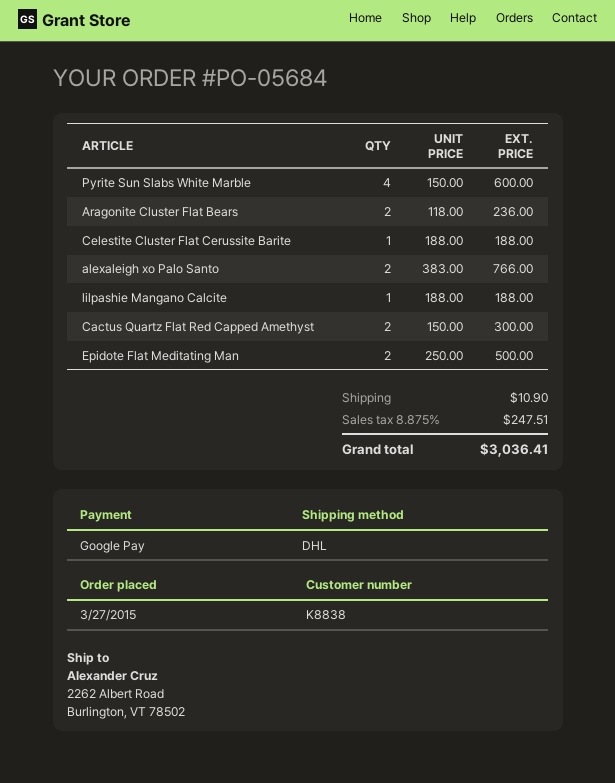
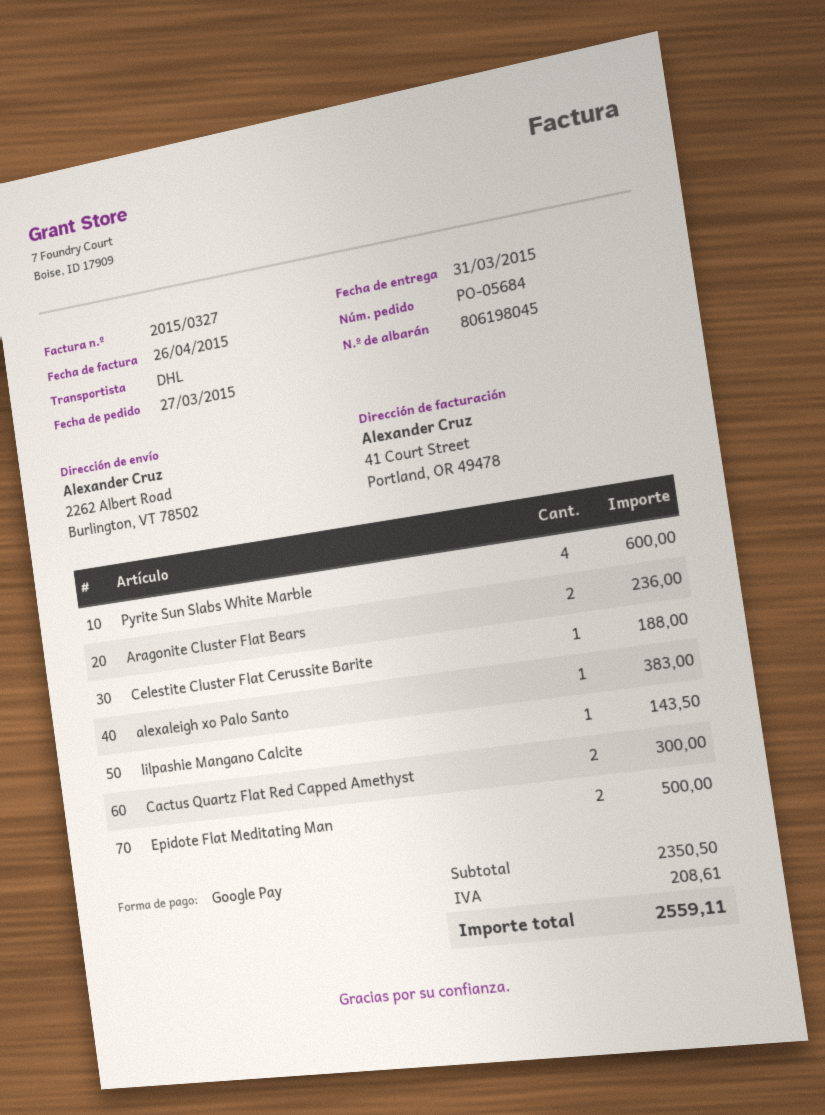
alexaleigh xo Palo Santo: 2 for 766.00 -> 1 for 383.00
lilpashie Mangano Calcite: 1 for 188.00 -> 1 for 143.50
shipping: 10.90 -> none
tax: 247.51 -> 208.61
total: 3036.41 -> 2559.11

